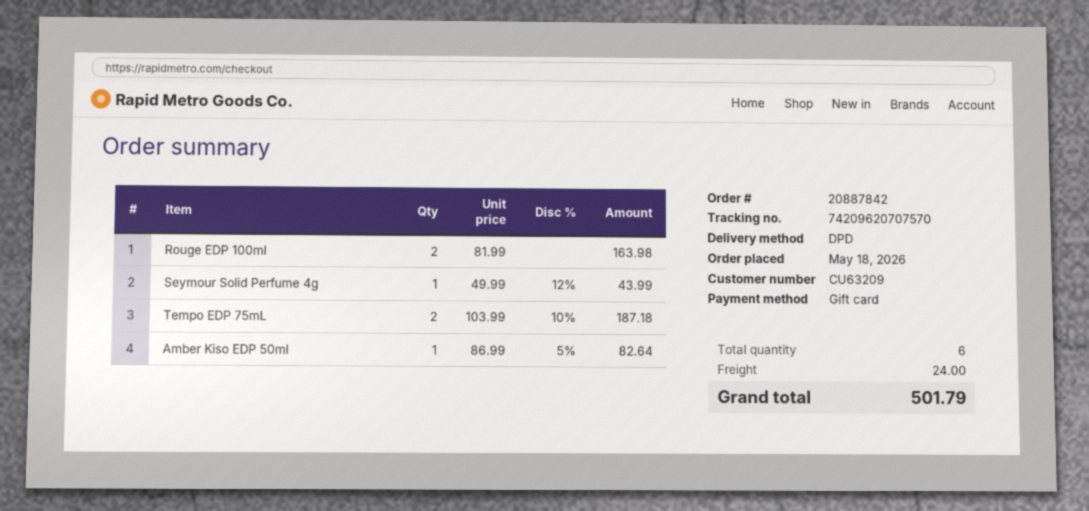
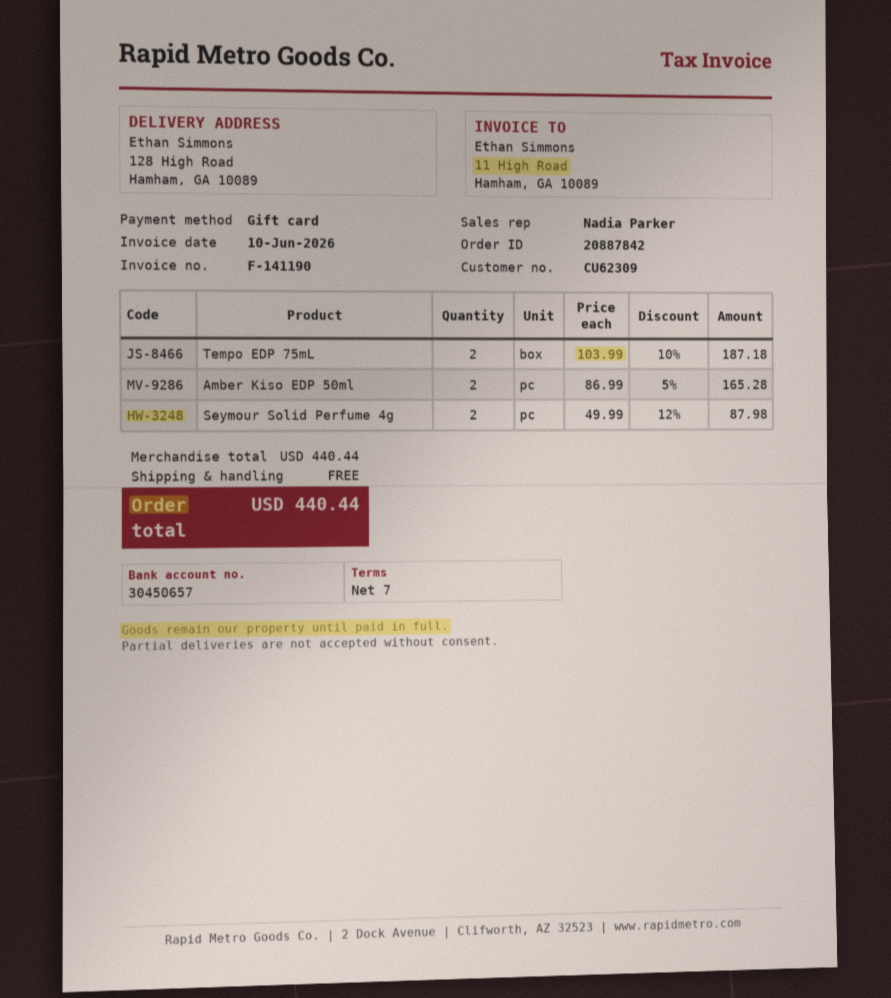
customer number: CU63209 -> CU62309
Rouge EDP 100ml: 2 x 81.99 = 163.98 -> none
Seymour Solid Perfume 4g: 1 x 49.99 - 12% = 43.99 -> 2 x 49.99 - 12% = 87.98
Amber Kiso EDP 50ml: 1 x 86.99 - 5% = 82.64 -> 2 x 86.99 - 5% = 165.28
shipping: 24.00 -> 0.00
total: 501.79 -> 440.44

